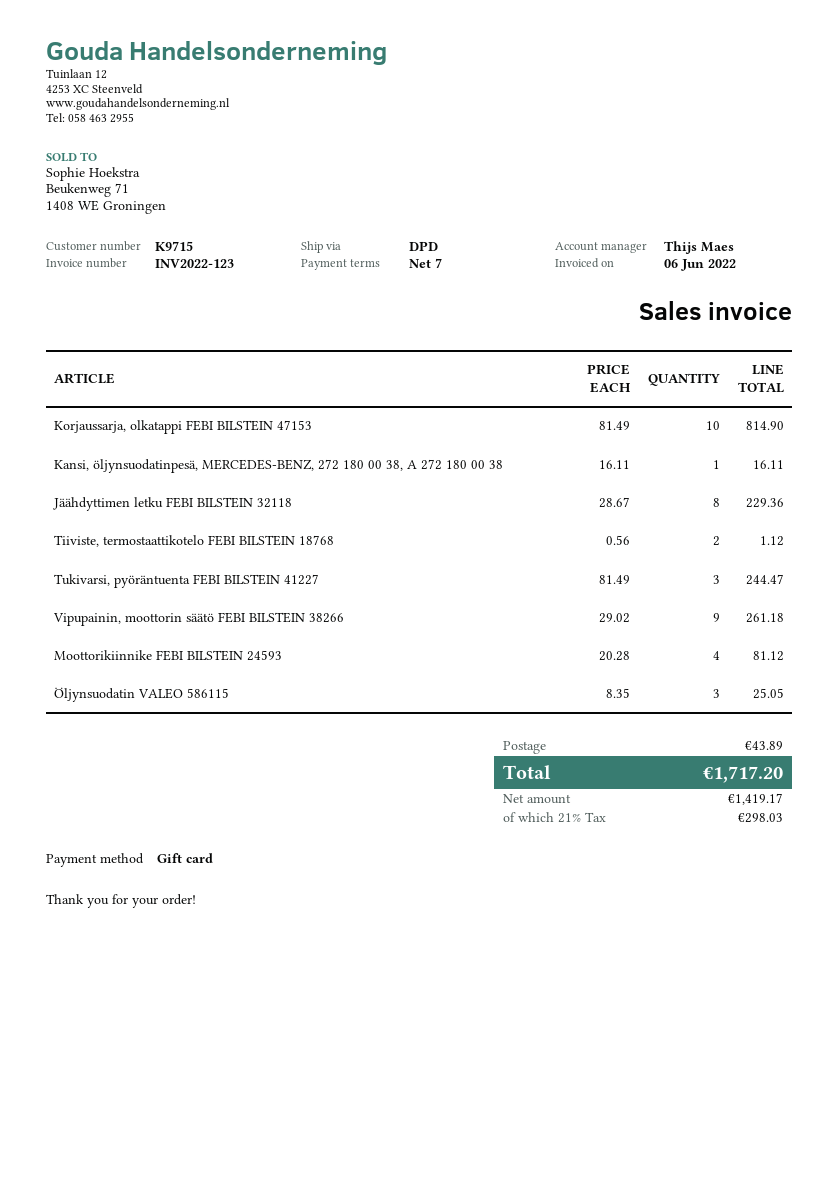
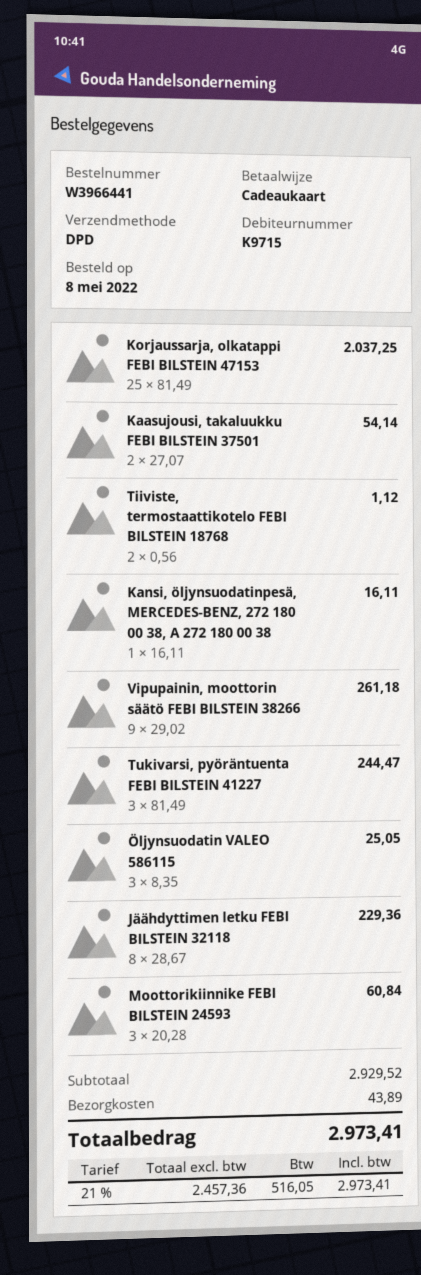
Korjaussarja, olkatappi FEBI BILSTEIN 47153: 10 x 81.49 = 814.90 -> 25 x 81.49 = 2037.25
Moottorikiinnike FEBI BILSTEIN 24593: 4 x 20.28 = 81.12 -> 3 x 20.28 = 60.84
Kaasujousi, takaluukku FEBI BILSTEIN 37501: none -> 2 x 27.07 = 54.14
net: 1419.17 -> 2457.36
tax: 21% = 298.03 -> 21% = 516.05
total: 1717.20 -> 2973.41

